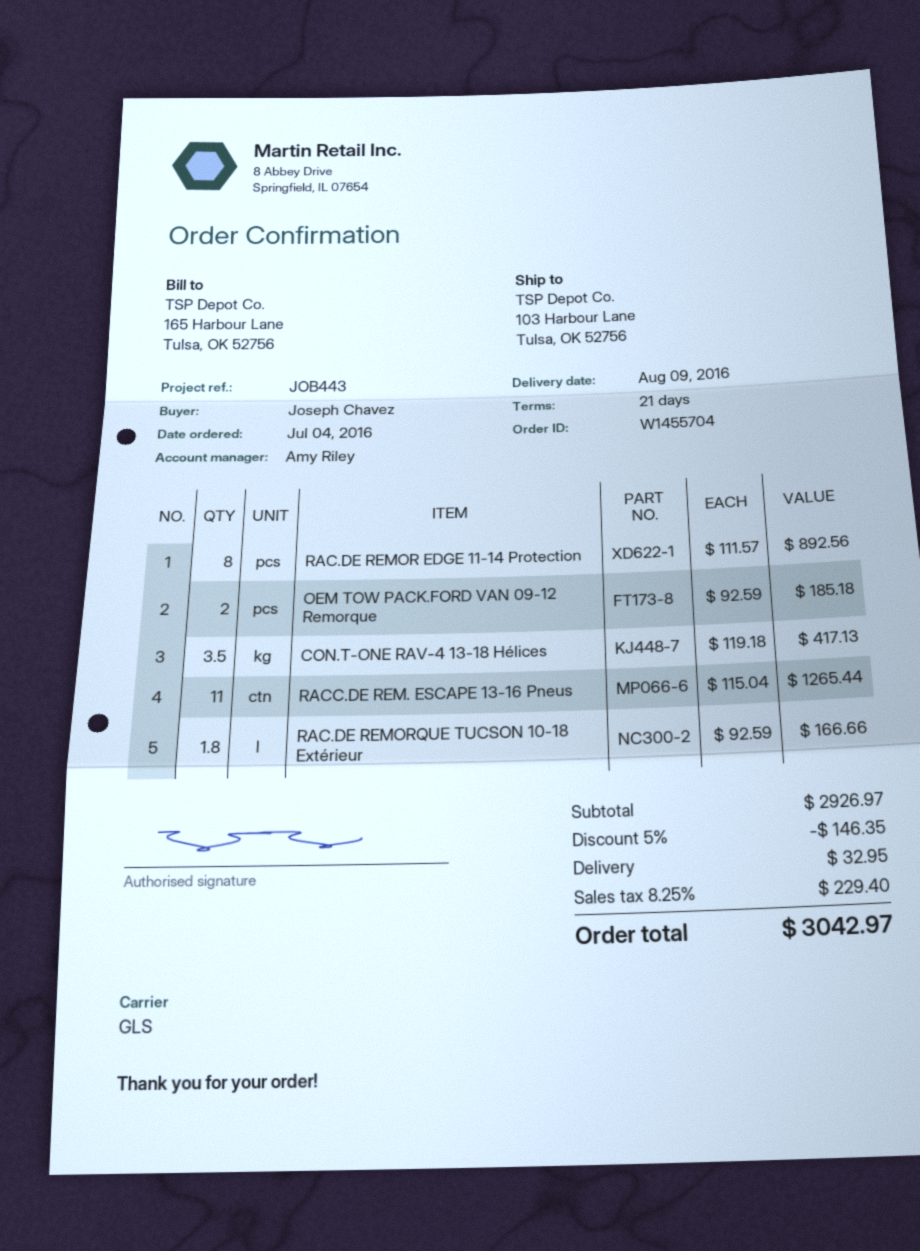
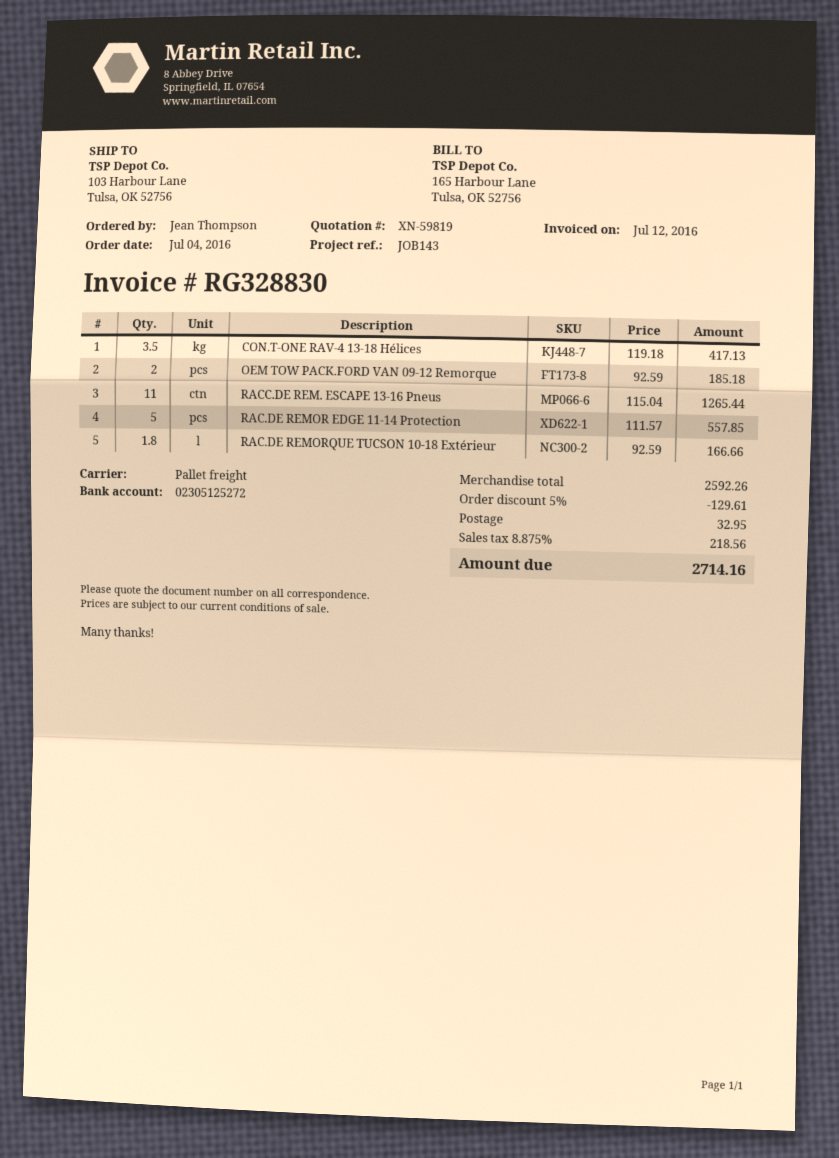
reference: JOB443 -> JOB143
ordered by: Joseph Chavez -> Jean Thompson
shipping method: GLS -> pallet freight
RAC.DE REMOR EDGE 11-14 Protection: 8 x 111.57 = 892.56 -> 5 x 111.57 = 557.85
subtotal: 2926.97 -> 2592.26
discount: 5% = 146.35 -> 5% = 129.61
tax: 8.25% = 229.40 -> 8.875% = 218.56
total: 3042.97 -> 2714.16

